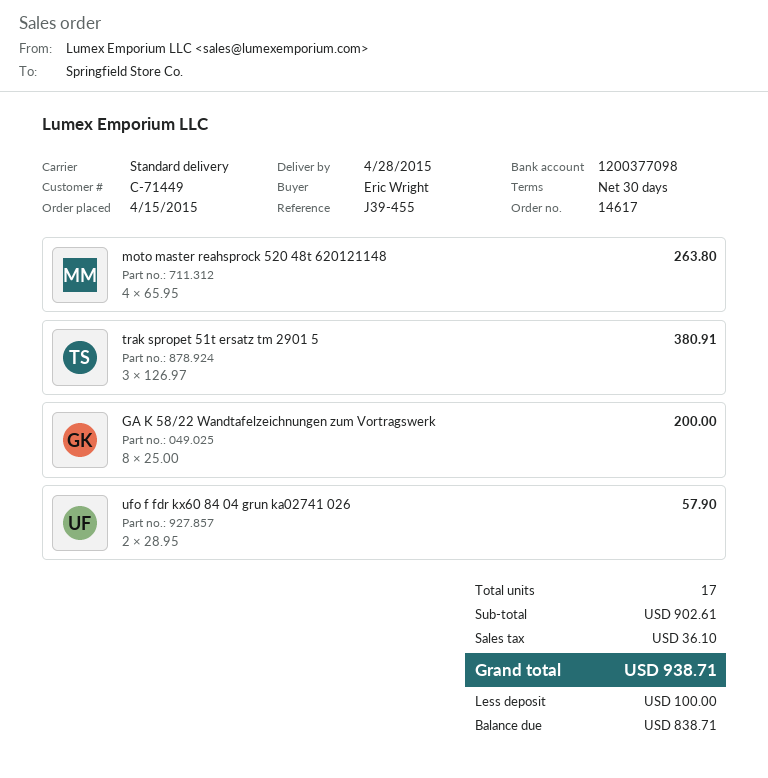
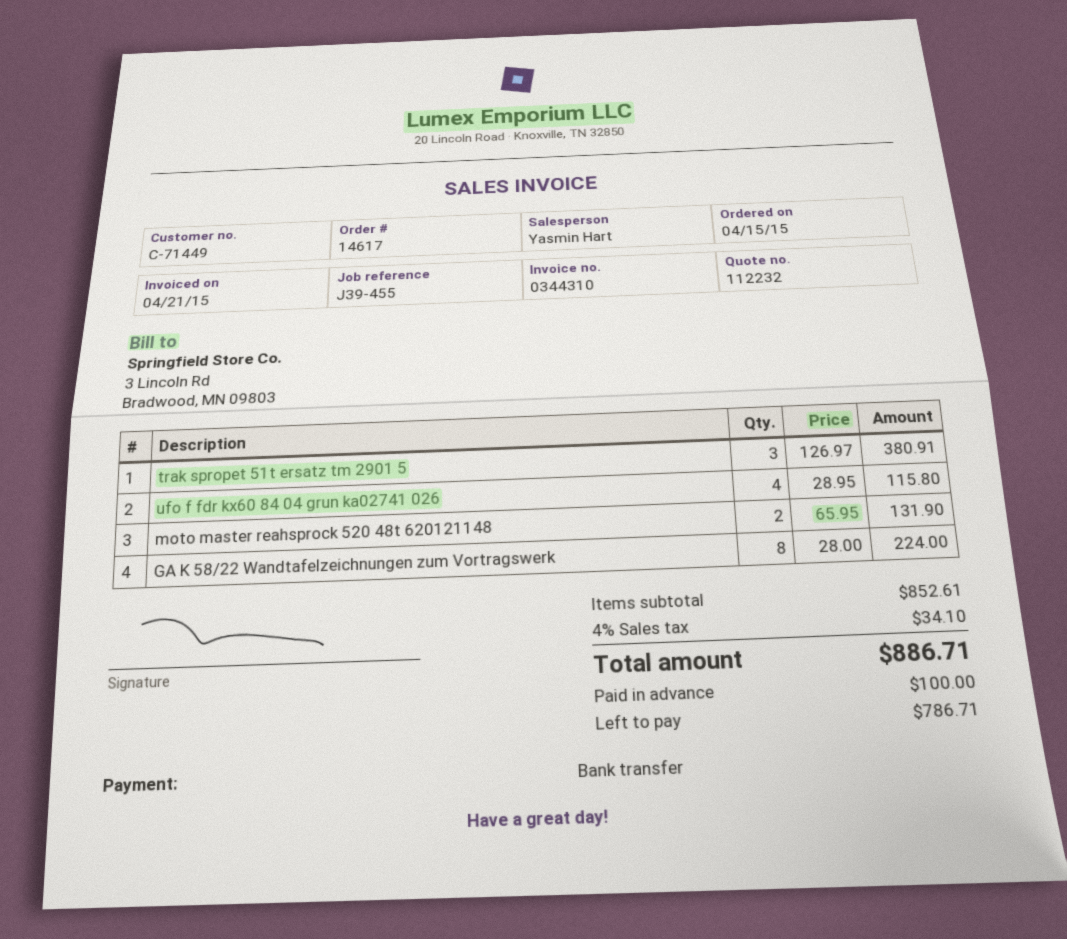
moto master reahsprock 520 48t 620121148: 4 x 65.95 = 263.80 -> 2 x 65.95 = 131.90
GA K 58/22 Wandtafelzeichnungen zum Vortragswerk: 8 x 25.00 = 200.00 -> 8 x 28.00 = 224.00
ufo f fdr kx60 84 04 grun ka02741 026: 2 x 28.95 = 57.90 -> 4 x 28.95 = 115.80
subtotal: 902.61 -> 852.61
tax: 36.10 -> 34.10
total: 938.71 -> 886.71
balance: 838.71 -> 786.71

